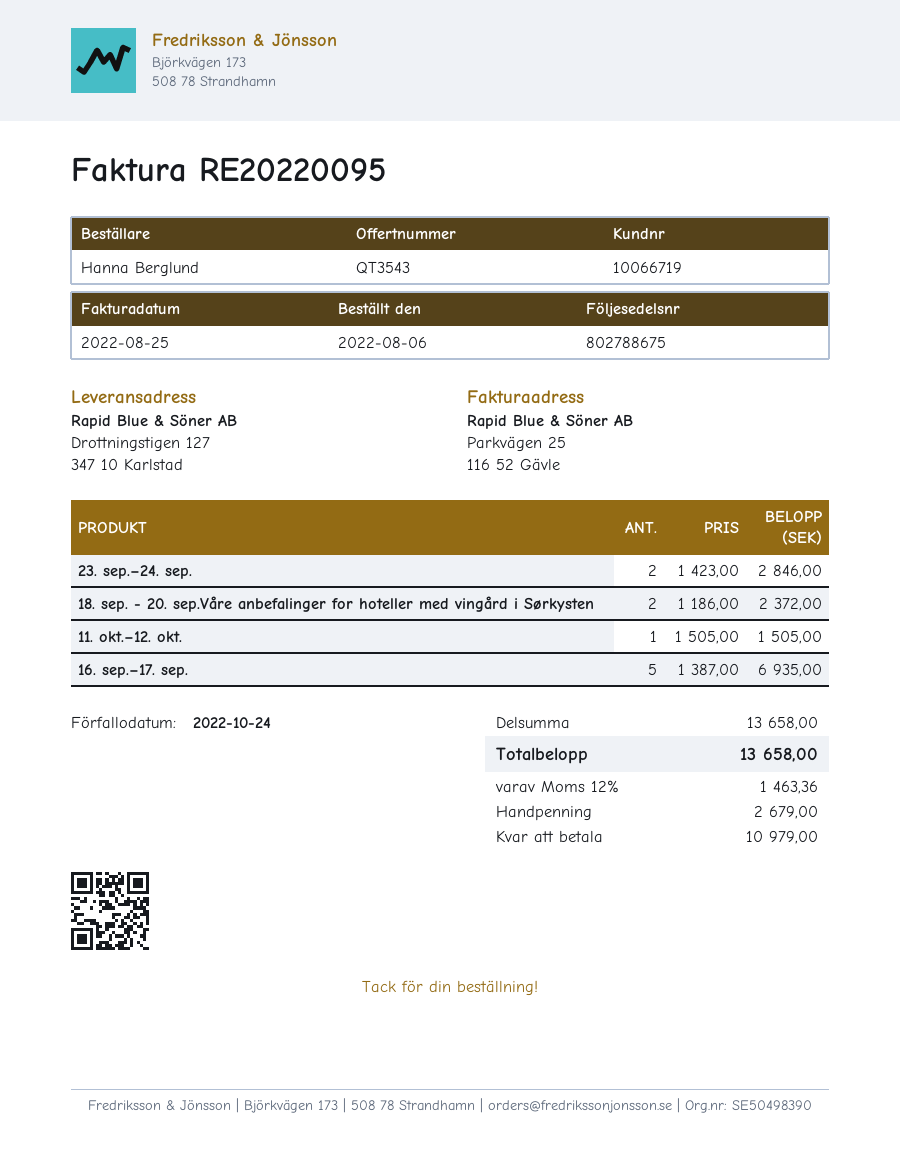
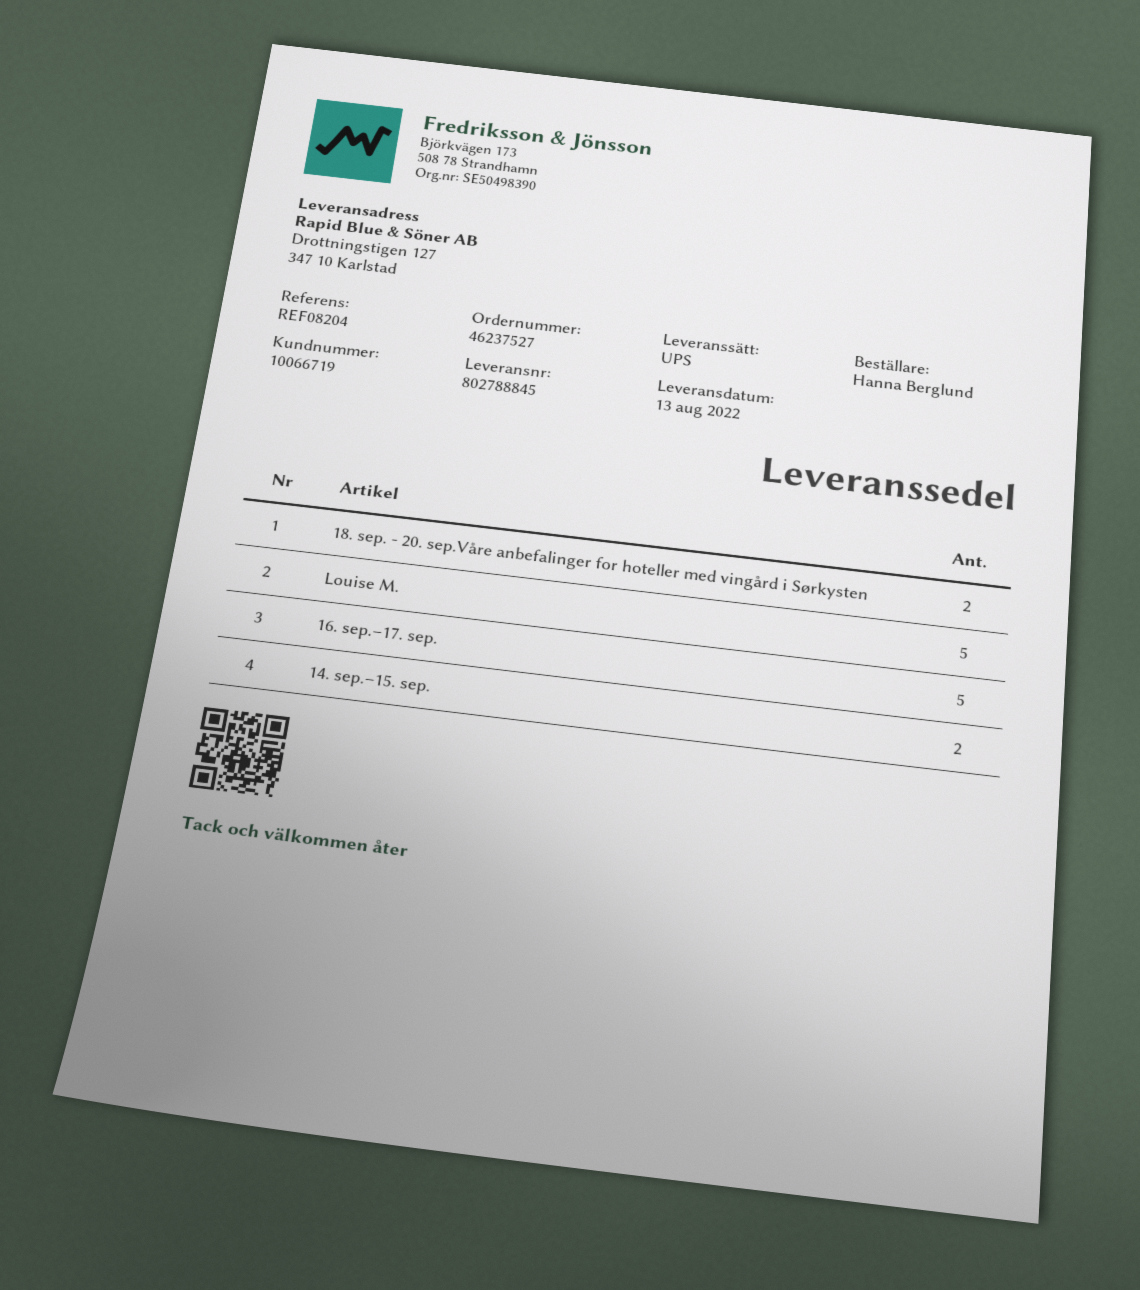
delivery note number: 802788675 -> 802788845
23. sep.–24. sep.: 2 -> none
11. okt.–12. okt.: 1 -> none
Louise M.: none -> 5
14. sep.–15. sep.: none -> 2

